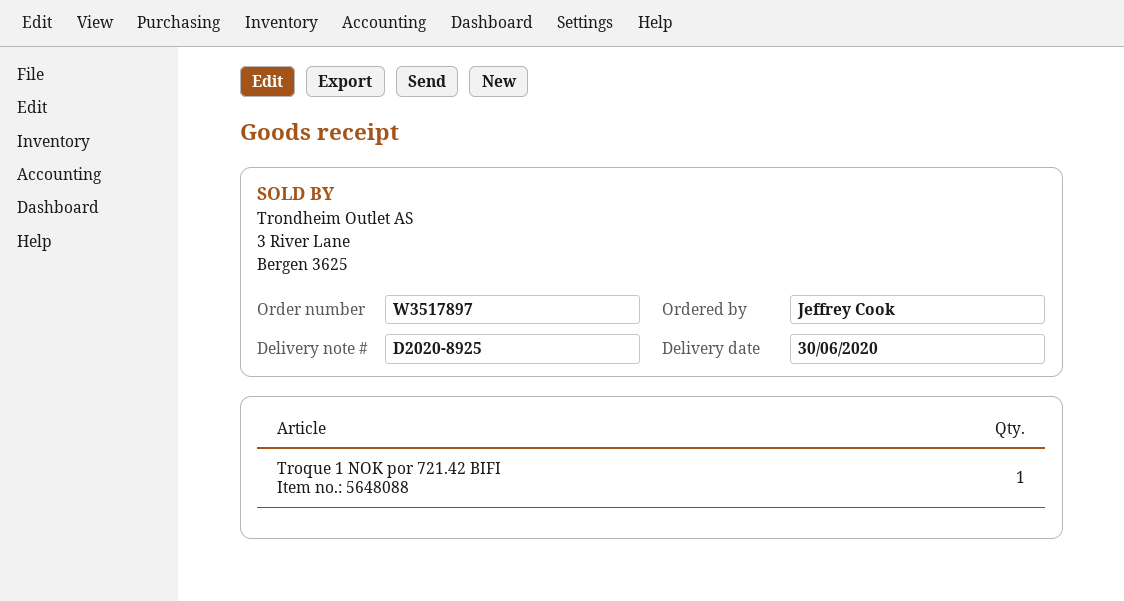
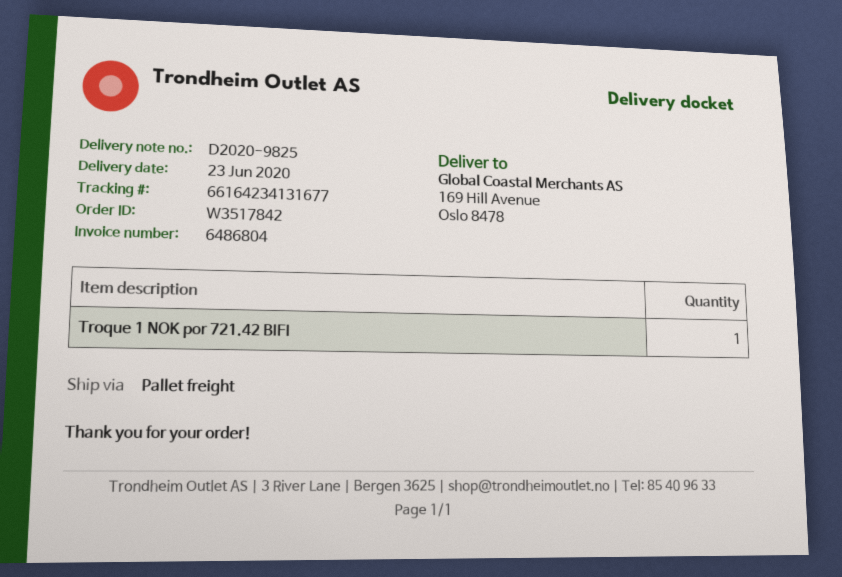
order number: W3517897 -> W3517842
delivery note number: D2020-8925 -> D2020-9825
delivery date: 2020-06-30 -> 2020-06-23

